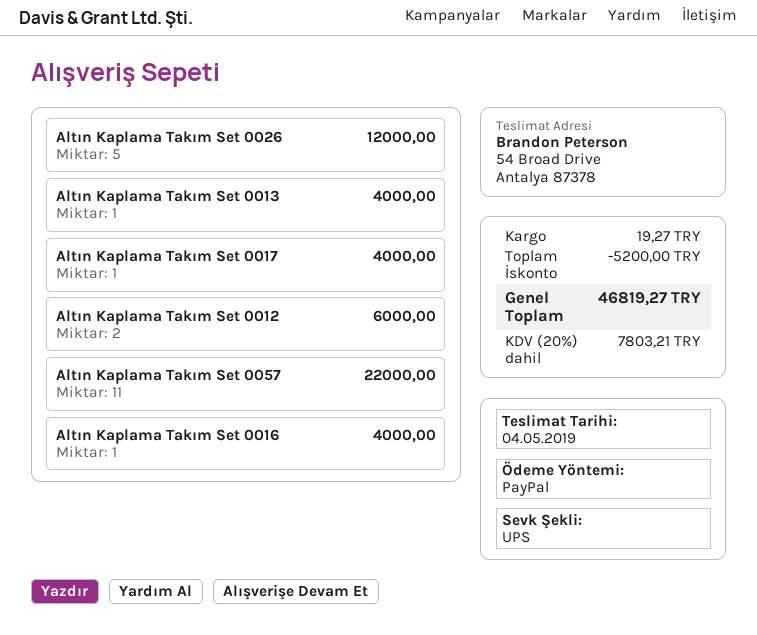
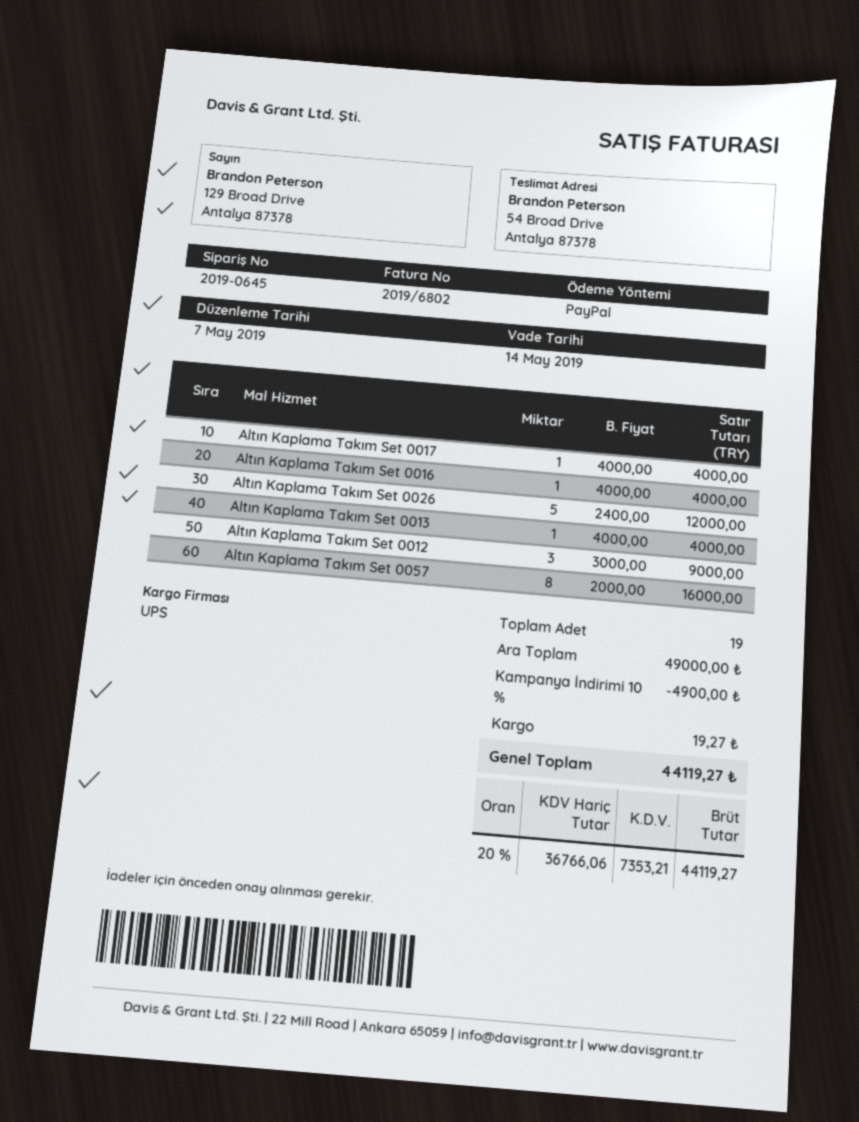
Altın Kaplama Takım Set 0012: 2 for 6000.00 -> 3 for 9000.00
Altın Kaplama Takım Set 0057: 11 for 22000.00 -> 8 for 16000.00
discount: 5200.00 -> 4900.00
tax: 20% = 7803.21 -> 20% = 7353.21
total: 46819.27 -> 44119.27

